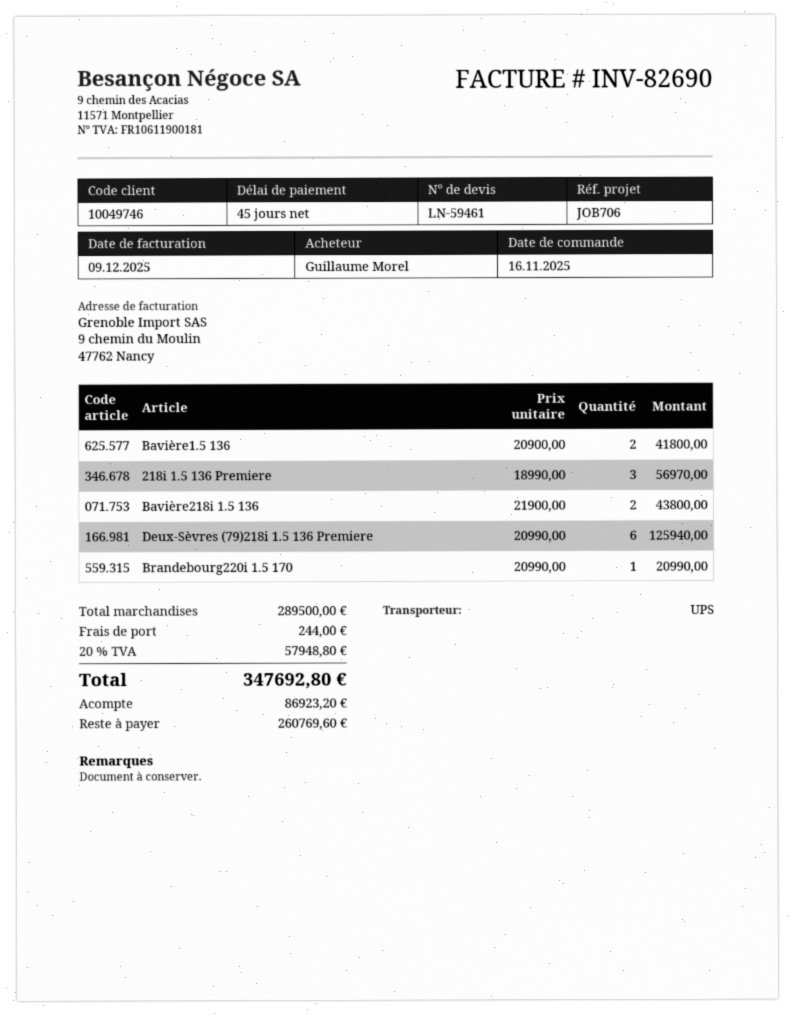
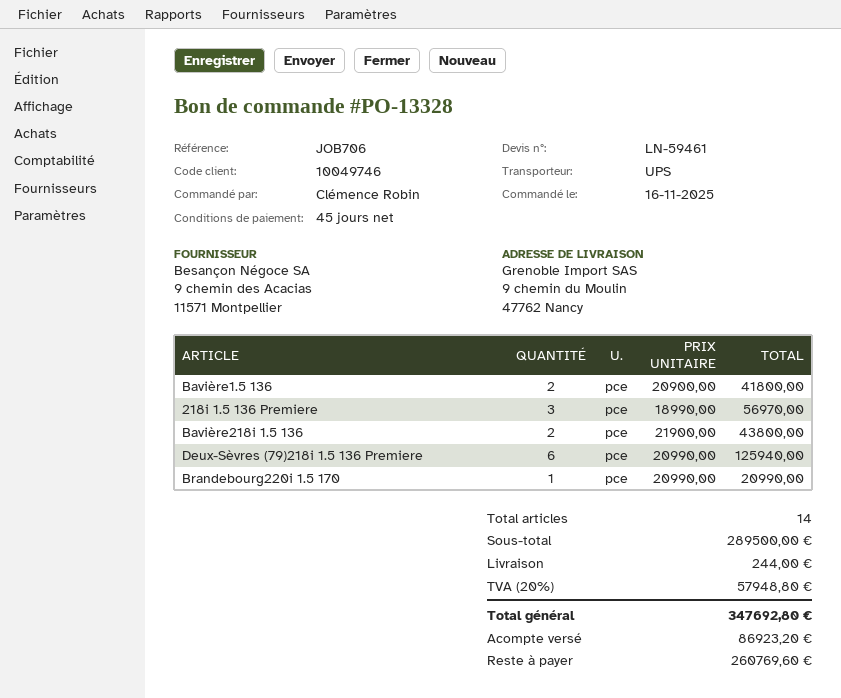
ordered by: Guillaume Morel -> Clémence Robin

